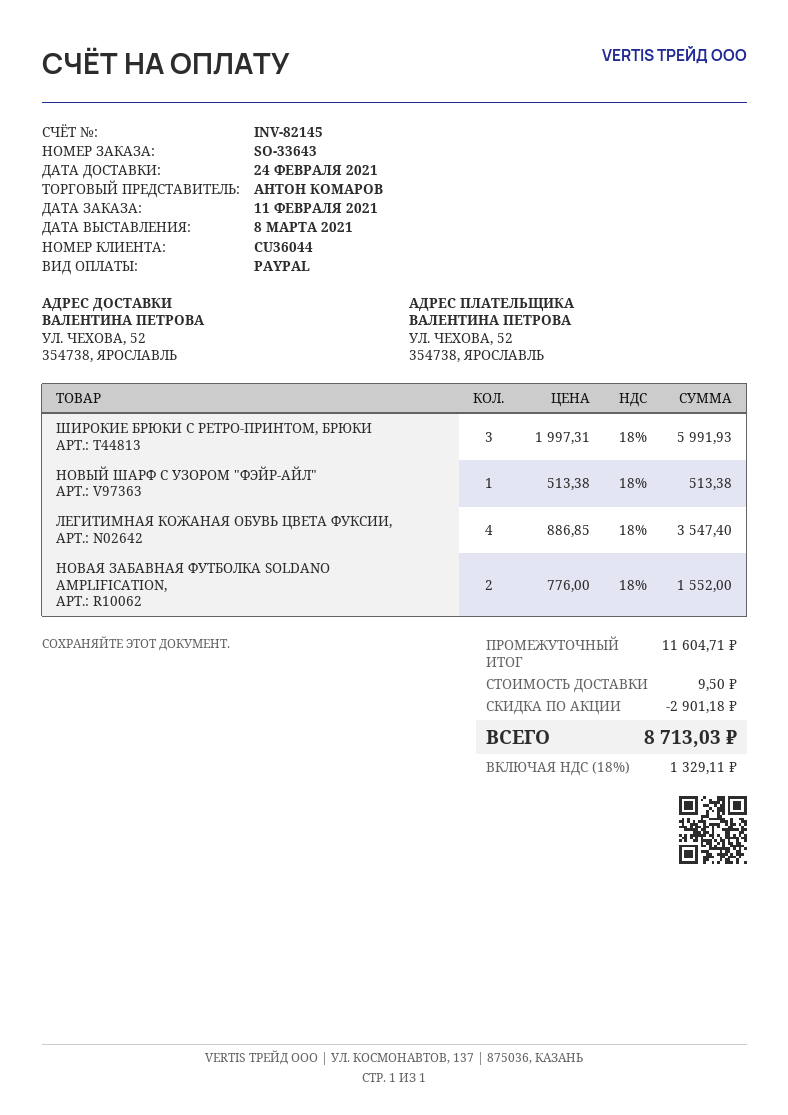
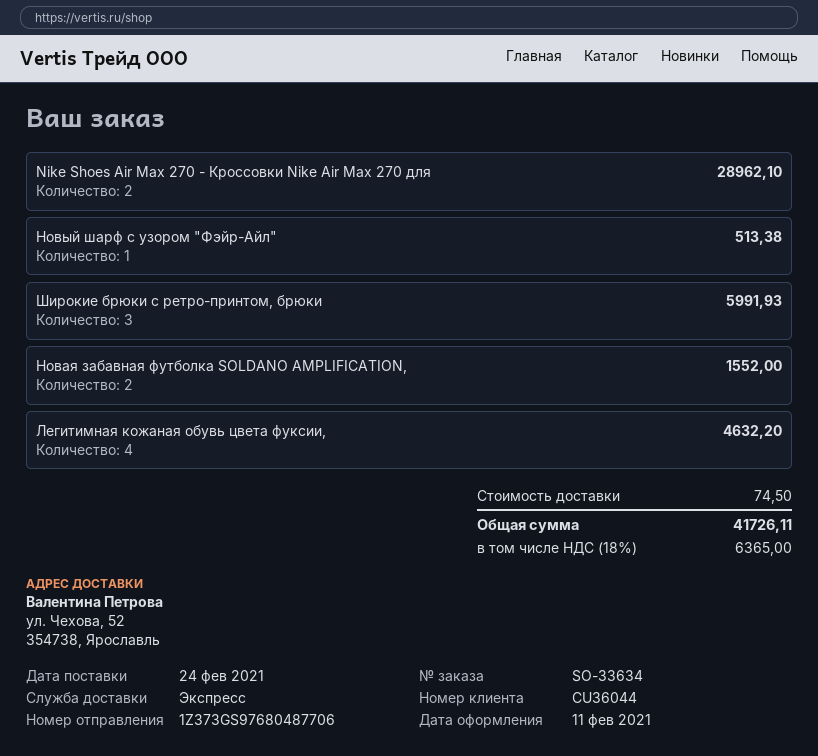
order number: SO-33643 -> SO-33634
ЛЕГИТИМНАЯ КОЖАНАЯ ОБУВЬ ЦВЕТА ФУКСИИ,: 4 for 3547.40 -> 4 for 4632.20
Nike Shoes Air Max 270 - Кроссовки Nike Air Max 270 для: none -> 2 for 28962.10
discount: 2901.18 -> none
shipping: 9.50 -> 74.50
tax: 18% = 1329.11 -> 18% = 6365.00
total: 8713.03 -> 41726.11

